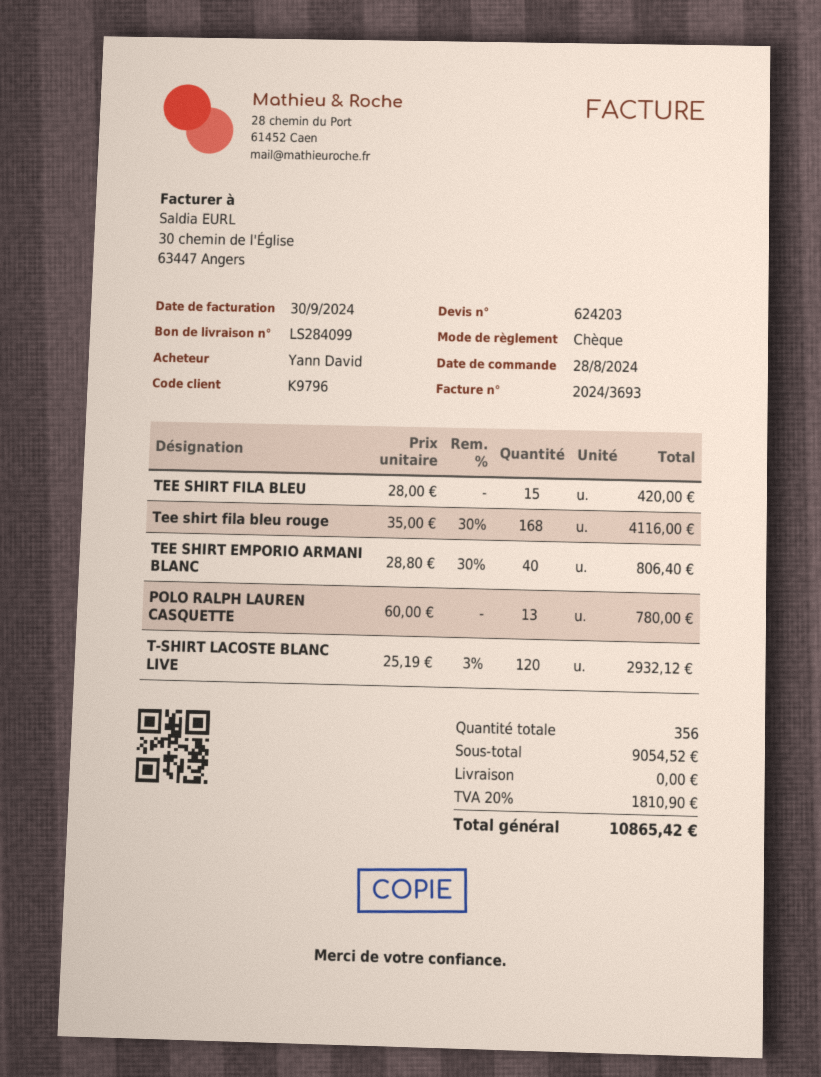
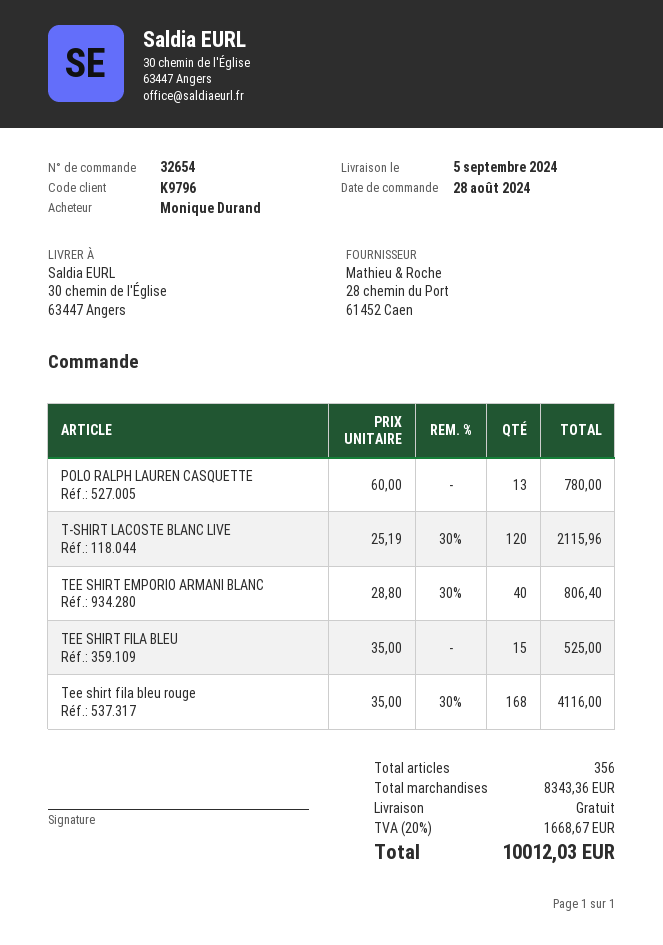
ordered by: Yann David -> Monique Durand
TEE SHIRT FILA BLEU: 15 x 28.00 = 420.00 -> 15 x 35.00 = 525.00
T-SHIRT LACOSTE BLANC LIVE: 120 x 25.19 - 3% = 2932.12 -> 120 x 25.19 - 30% = 2115.96
subtotal: 9054.52 -> 8343.36
tax: 20% = 1810.90 -> 20% = 1668.67
total: 10865.42 -> 10012.03

